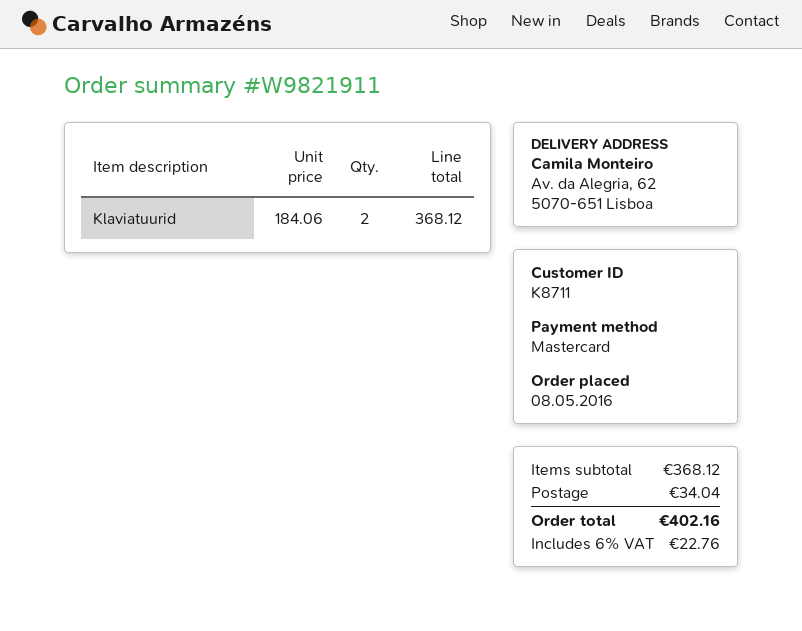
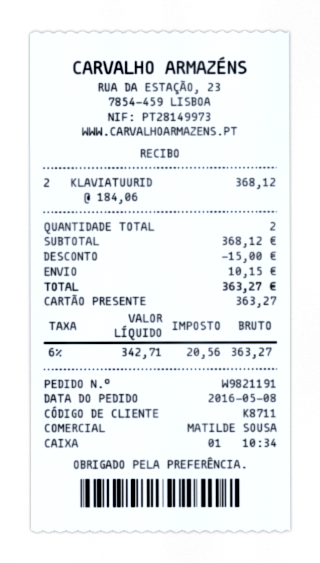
order number: W9821911 -> W9821191
payment method: Mastercard -> gift card
discount: none -> 15.00
shipping: 34.04 -> 10.15
tax: 6% = 22.76 -> 6% = 20.56
total: 402.16 -> 363.27

